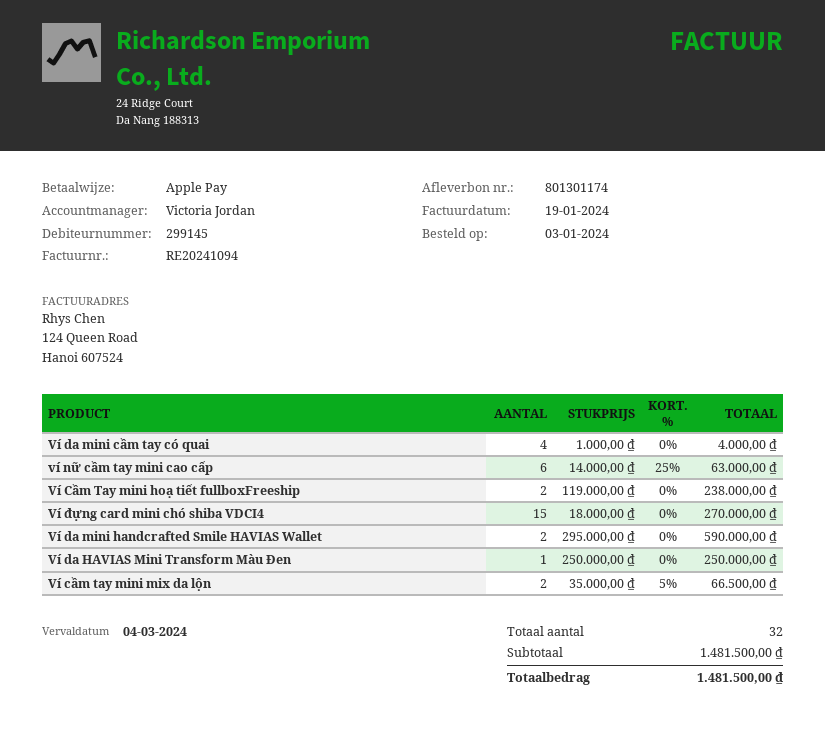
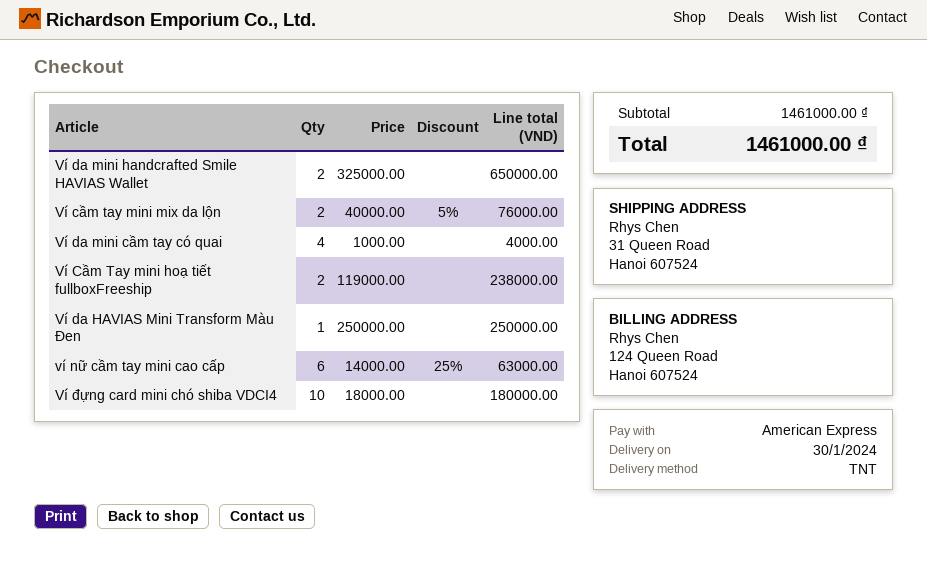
payment method: Apple Pay -> American Express
Ví đựng card mini chó shiba VDCI4: 15 x 18000.00 = 270000.00 -> 10 x 18000.00 = 180000.00
Ví da mini handcrafted Smile HAVIAS Wallet: 2 x 295000.00 = 590000.00 -> 2 x 325000.00 = 650000.00
Ví cầm tay mini mix da lộn: 2 x 35000.00 - 5% = 66500.00 -> 2 x 40000.00 - 5% = 76000.00
subtotal: 1481500.00 -> 1461000.00
total: 1481500.00 -> 1461000.00

